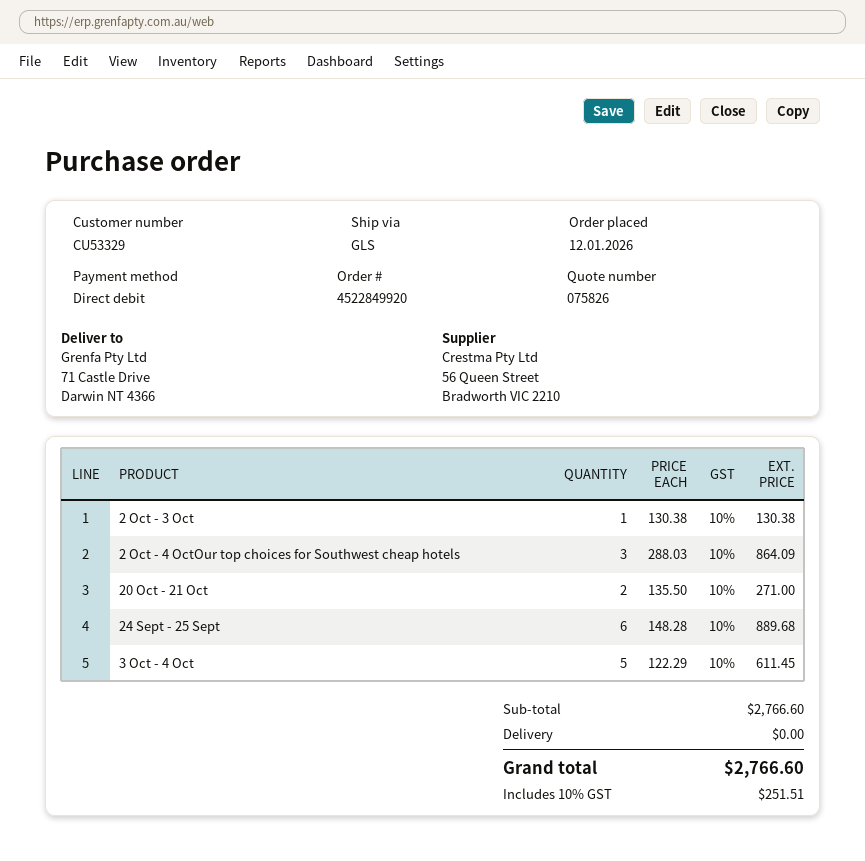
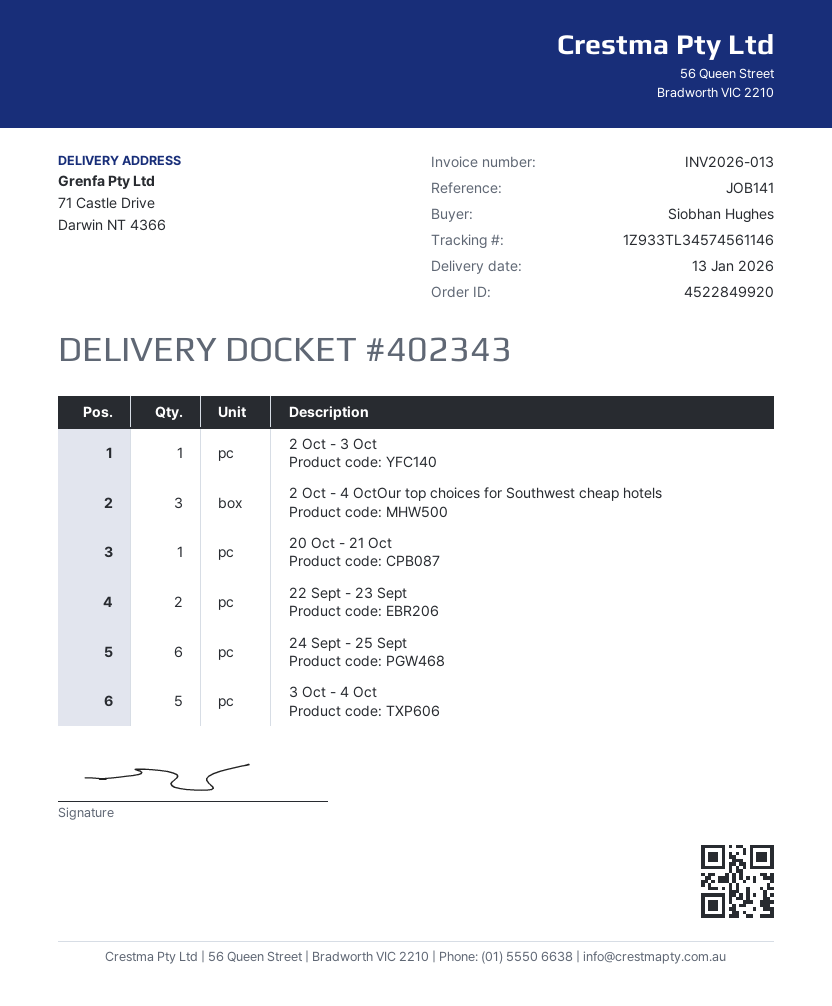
20 Oct - 21 Oct: 2 -> 1
22 Sept - 23 Sept: none -> 2

